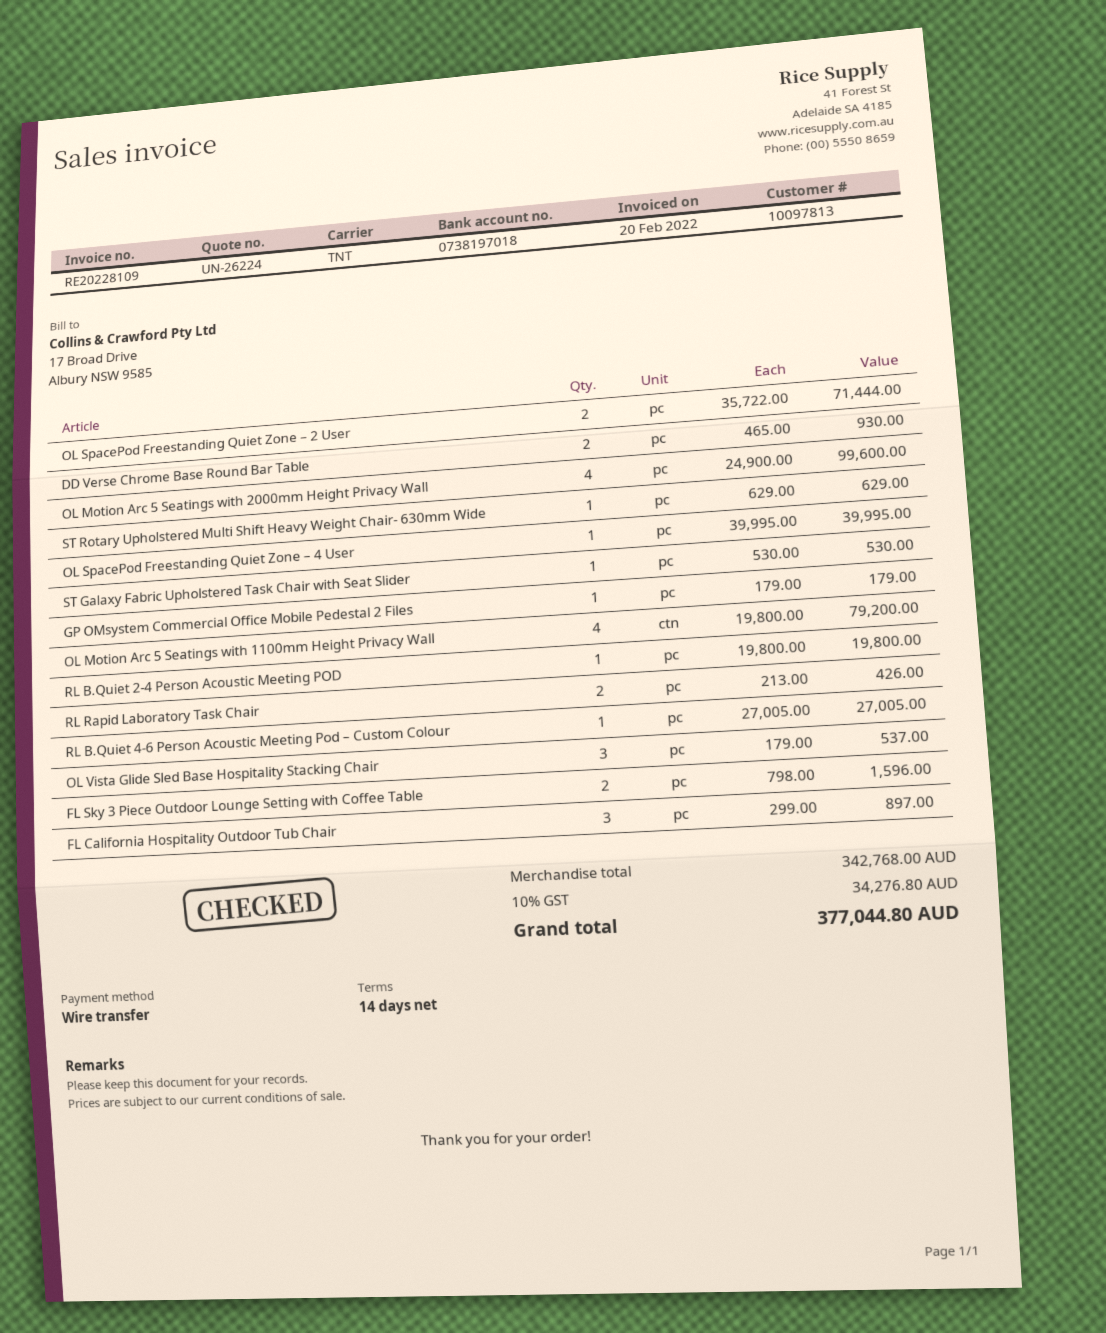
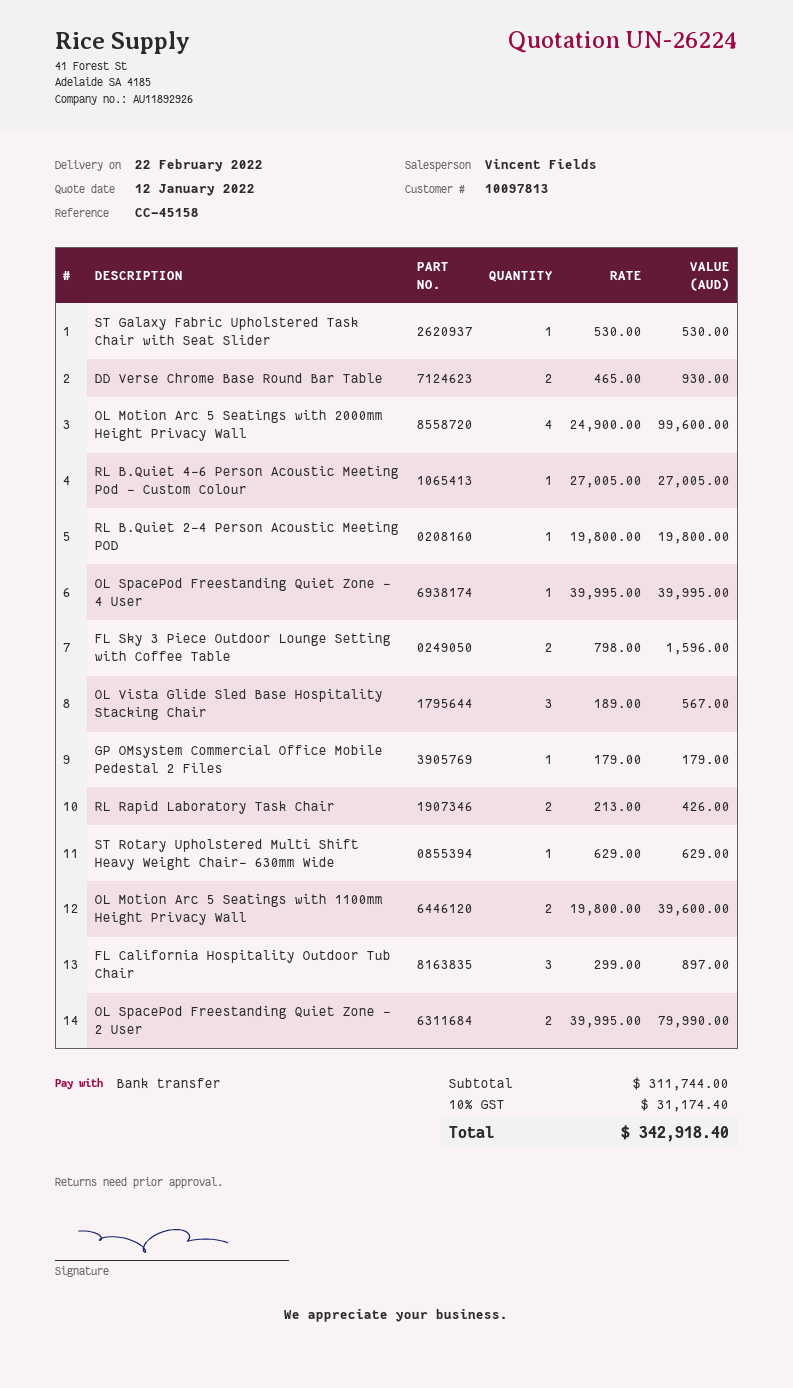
OL SpacePod Freestanding Quiet Zone – 2 User: 2 x 35722.00 = 71444.00 -> 2 x 39995.00 = 79990.00
OL Motion Arc 5 Seatings with 1100mm Height Privacy Wall: 4 x 19800.00 = 79200.00 -> 2 x 19800.00 = 39600.00
OL Vista Glide Sled Base Hospitality Stacking Chair: 3 x 179.00 = 537.00 -> 3 x 189.00 = 567.00
subtotal: 342768.00 -> 311744.00
tax: 10% = 34276.80 -> 10% = 31174.40
total: 377044.80 -> 342918.40

